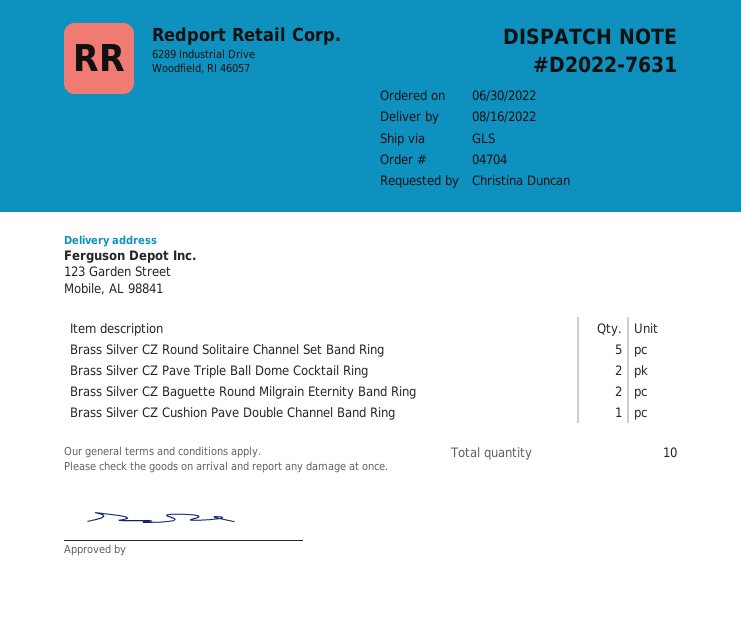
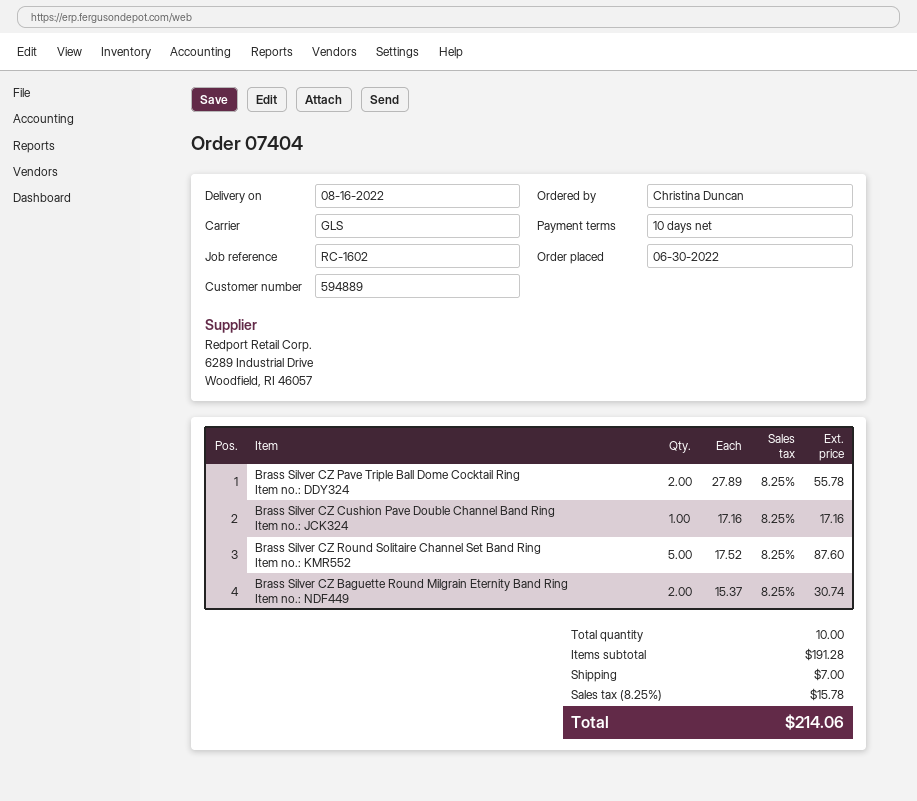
order number: 04704 -> 07404

